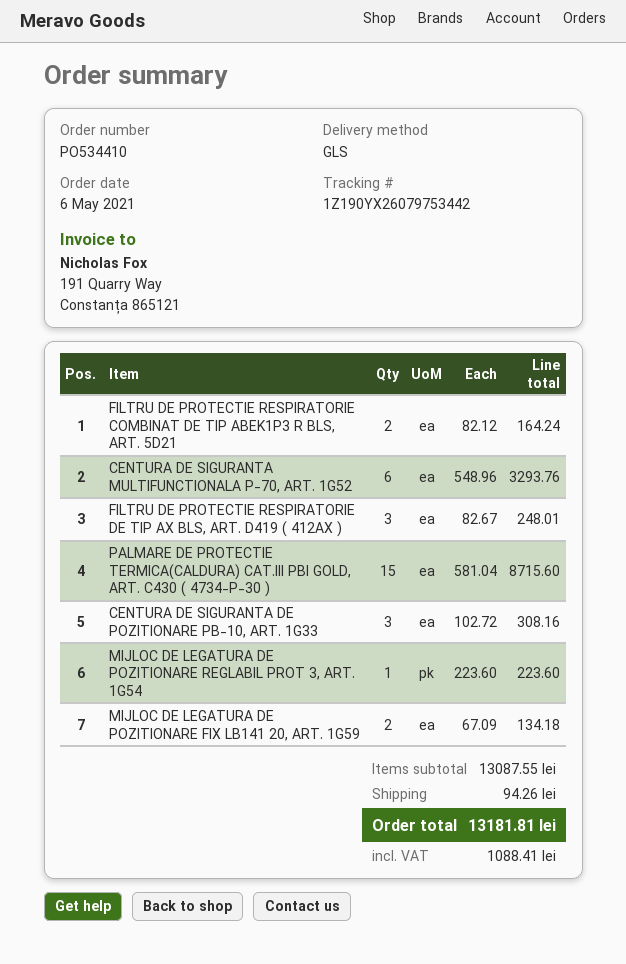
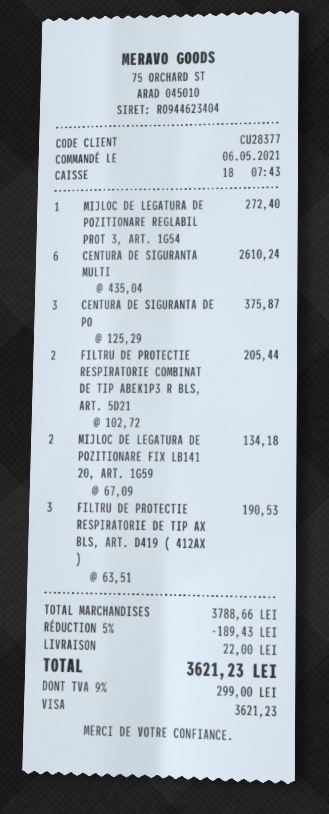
FILTRU DE PROTECTIE RESPIRATORIE COMBINAT DE TIP ABEK1P3 R BLS, ART. 5D21: 2 x 82.12 = 164.24 -> 2 x 102.72 = 205.44
CENTURA DE SIGURANTA MULTIFUNCTIONALA P-70, ART. 1G52: 6 x 548.96 = 3293.76 -> 6 x 435.04 = 2610.24
FILTRU DE PROTECTIE RESPIRATORIE DE TIP AX BLS, ART. D419 ( 412AX ): 3 x 82.67 = 248.01 -> 3 x 63.51 = 190.53
PALMARE DE PROTECTIE TERMICA(CALDURA) CAT.III PBI GOLD, ART. C430 ( 4734-P-30 ): 15 x 581.04 = 8715.60 -> none
CENTURA DE SIGURANTA DE POZITIONARE PB-10, ART. 1G33: 3 x 102.72 = 308.16 -> 3 x 125.29 = 375.87
MIJLOC DE LEGATURA DE POZITIONARE REGLABIL PROT 3, ART. 1G54: 1 x 223.60 = 223.60 -> 1 x 272.40 = 272.40
subtotal: 13087.55 -> 3788.66
discount: none -> 5% = 189.43
shipping: 94.26 -> 22.00
tax: 1088.41 -> 299.00
total: 13181.81 -> 3621.23

